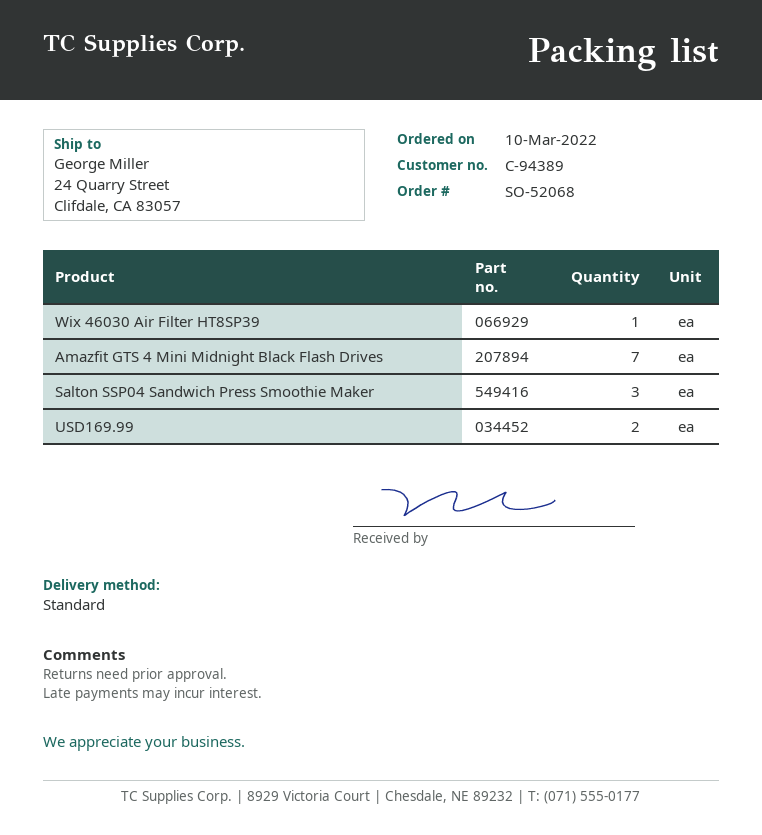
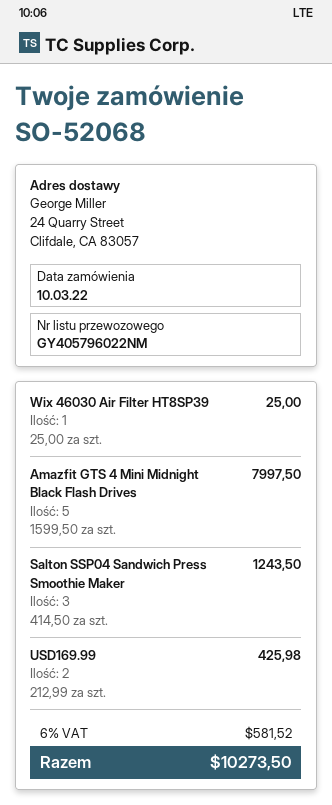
Amazfit GTS 4 Mini Midnight Black Flash Drives: 7 -> 5

